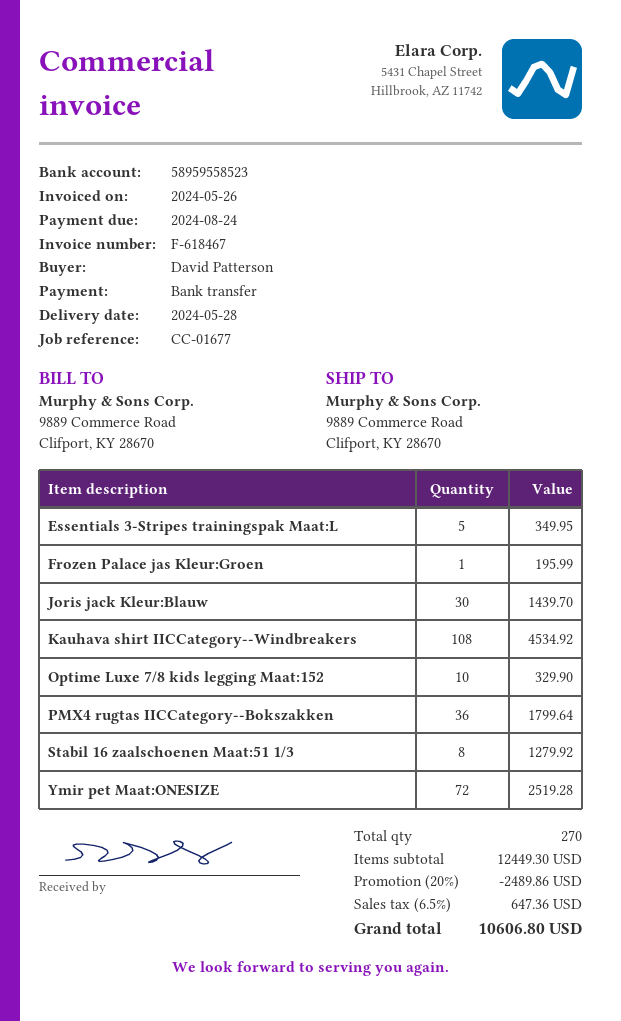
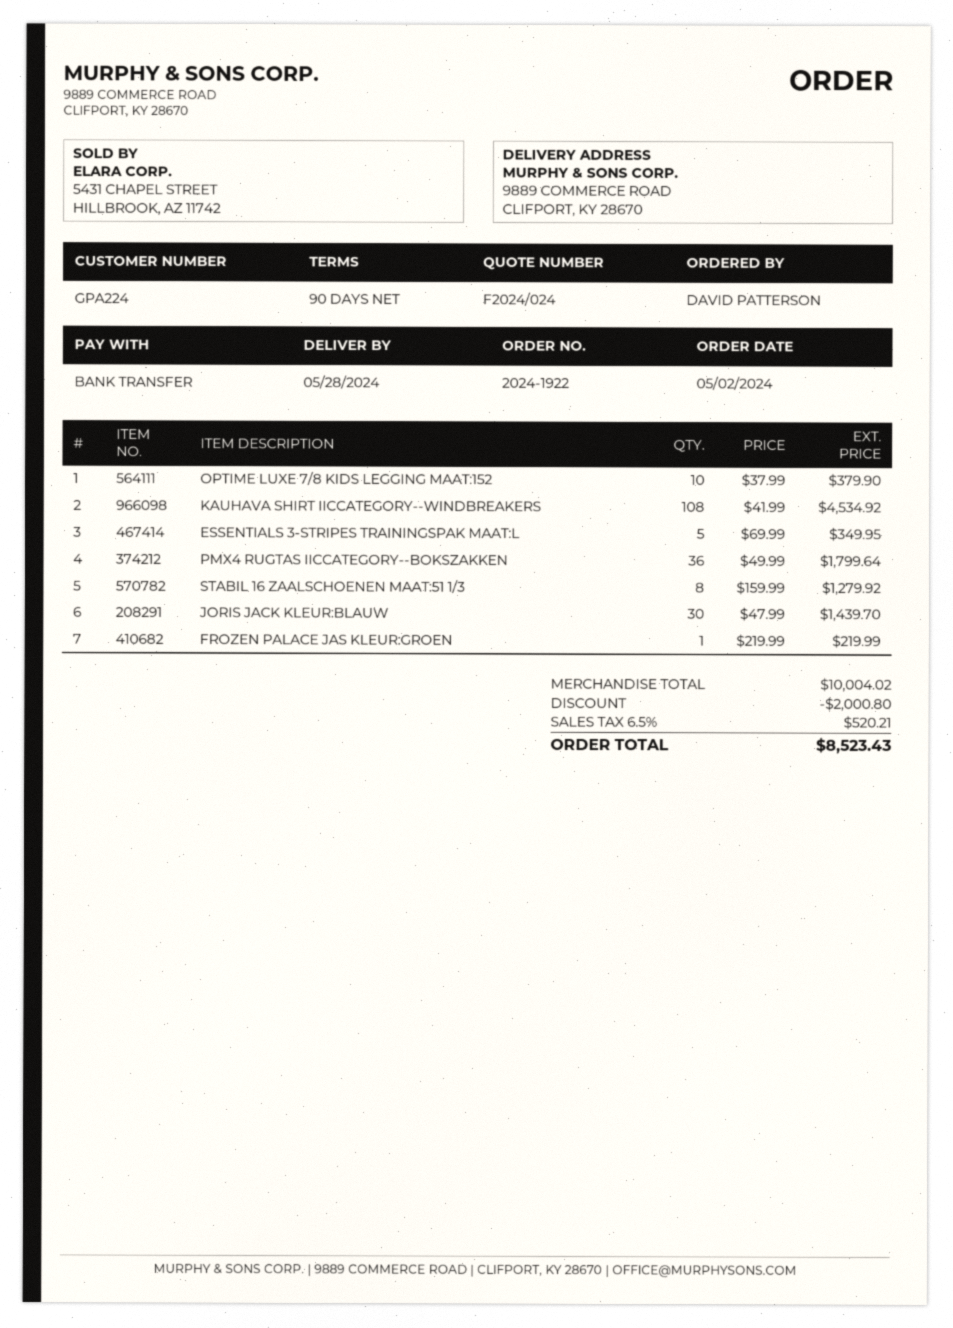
Frozen Palace jas Kleur:Groen: 1 for 195.99 -> 1 for 219.99
Optime Luxe 7/8 kids legging Maat:152: 10 for 329.90 -> 10 for 379.90
Ymir pet Maat:ONESIZE: 72 for 2519.28 -> none
subtotal: 12449.30 -> 10004.02
discount: 2489.86 -> 2000.80
tax: 6.5% = 647.36 -> 6.5% = 520.21
total: 10606.80 -> 8523.43

